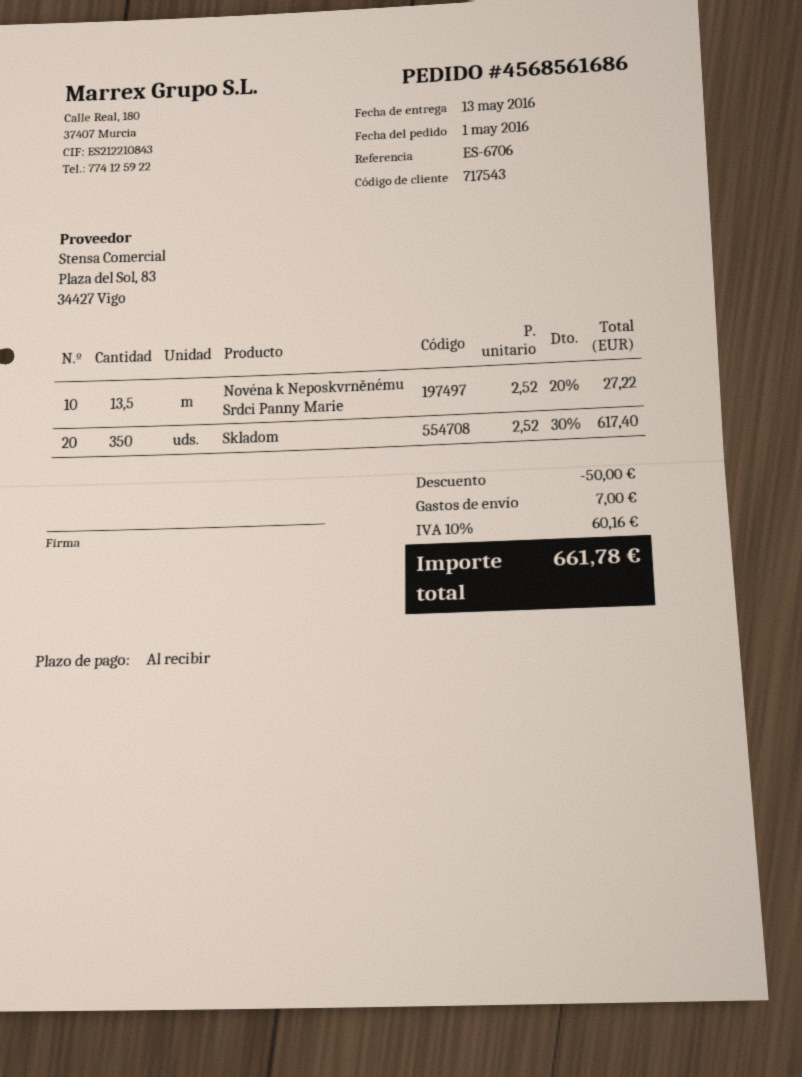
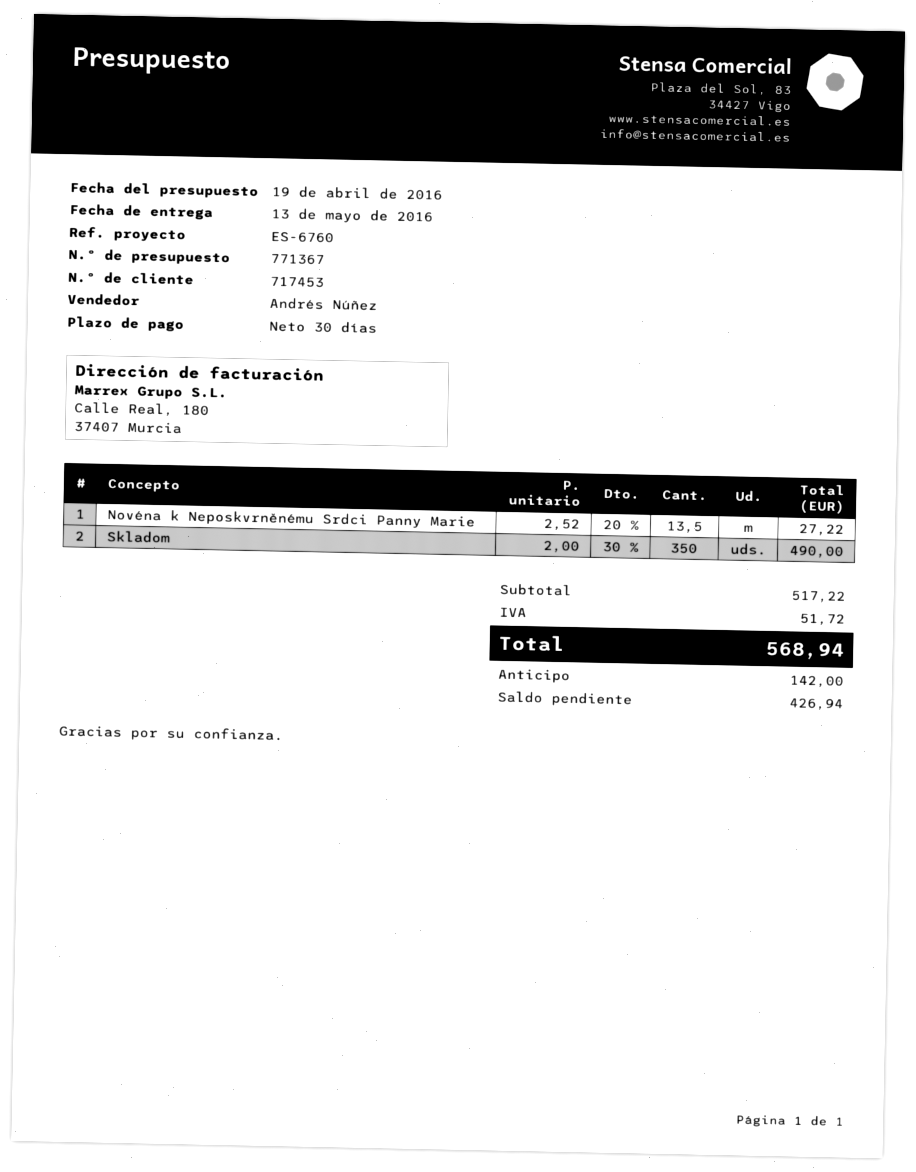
payment terms: on receipt -> 30 days
customer number: 717543 -> 717453
reference: ES-6706 -> ES-6760
Skladom: 350 x 2.52 - 30% = 617.40 -> 350 x 2.00 - 30% = 490.00
discount: 50.00 -> none
shipping: 7.00 -> none
tax: 60.16 -> 51.72
total: 661.78 -> 568.94

